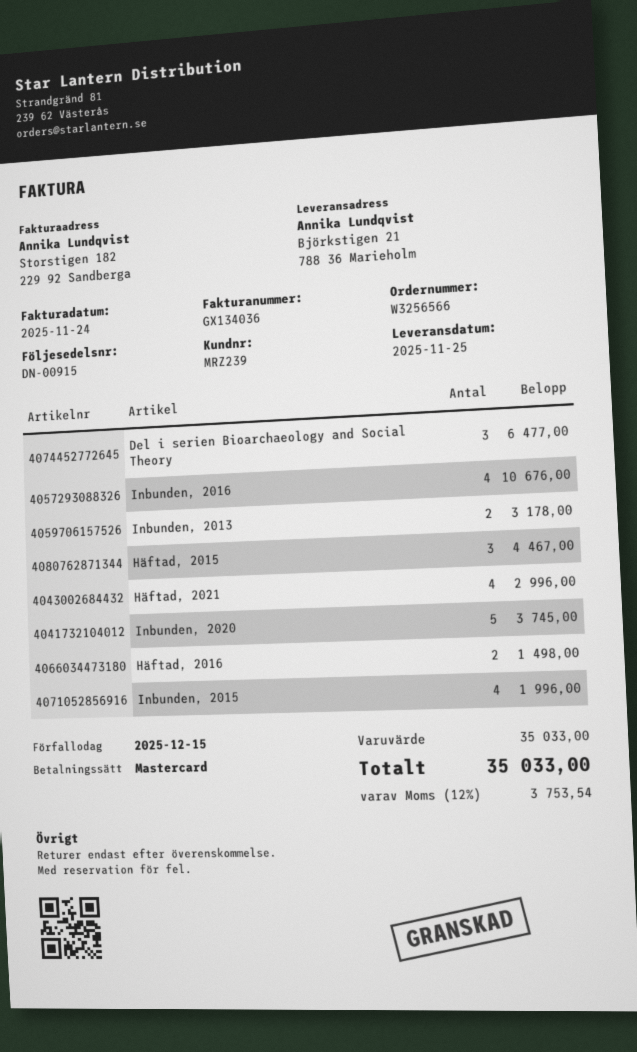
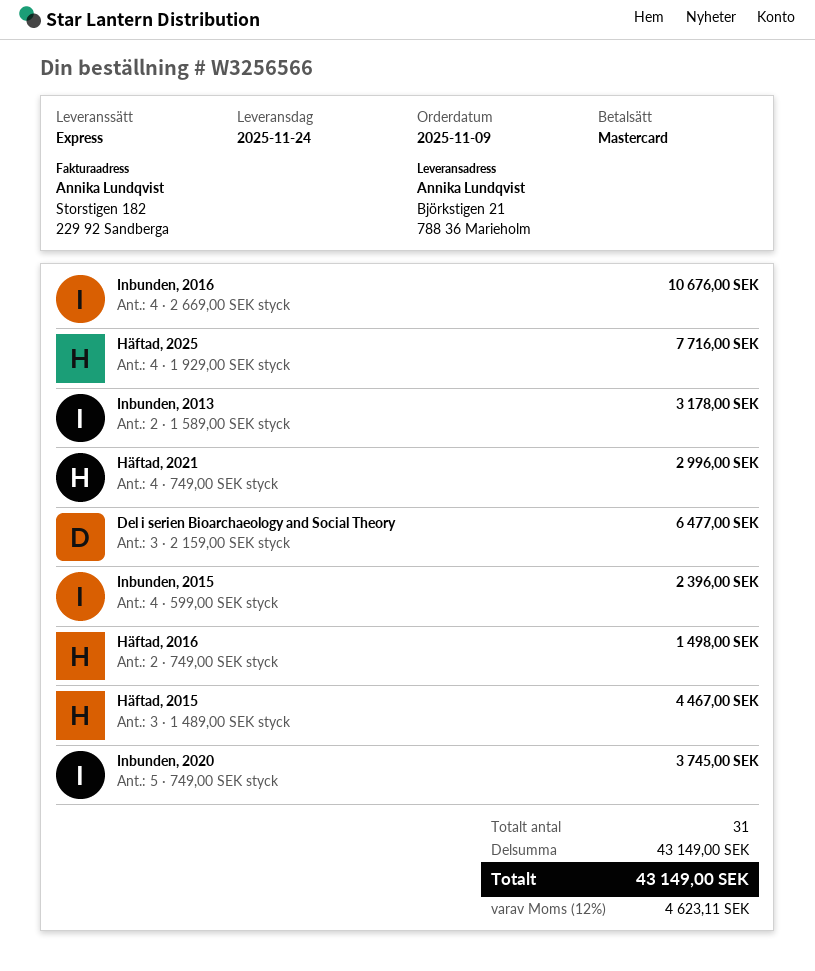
delivery date: 2025-11-25 -> 2025-11-24
Inbunden, 2015: 4 for 1996.00 -> 4 for 2396.00
Häftad, 2025: none -> 4 for 7716.00
subtotal: 35033.00 -> 43149.00
tax: 12% = 3753.54 -> 12% = 4623.11
total: 35033.00 -> 43149.00

